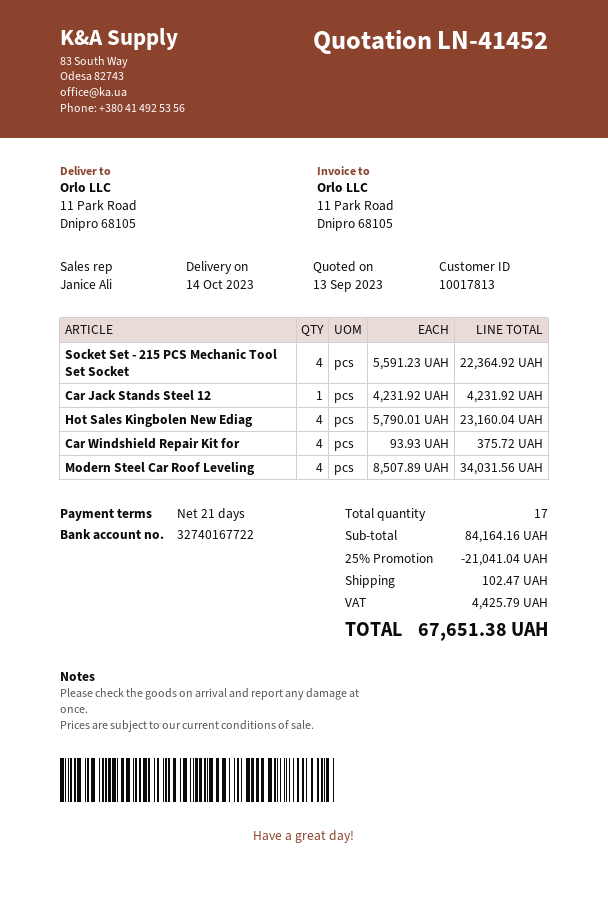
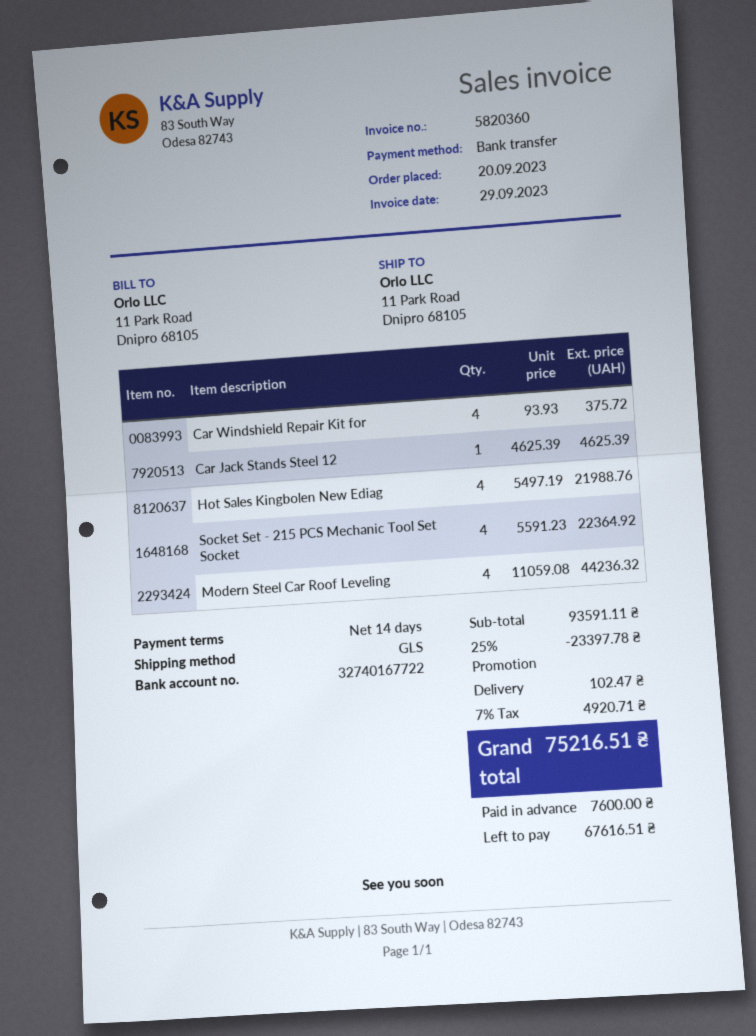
payment terms: 21 days -> 14 days
Car Jack Stands Steel 12: 1 x 4231.92 = 4231.92 -> 1 x 4625.39 = 4625.39
Hot Sales Kingbolen New Ediag: 4 x 5790.01 = 23160.04 -> 4 x 5497.19 = 21988.76
Modern Steel Car Roof Leveling: 4 x 8507.89 = 34031.56 -> 4 x 11059.08 = 44236.32
subtotal: 84164.16 -> 93591.11
discount: 25% = 21041.04 -> 25% = 23397.78
tax: 4425.79 -> 4920.71
total: 67651.38 -> 75216.51

